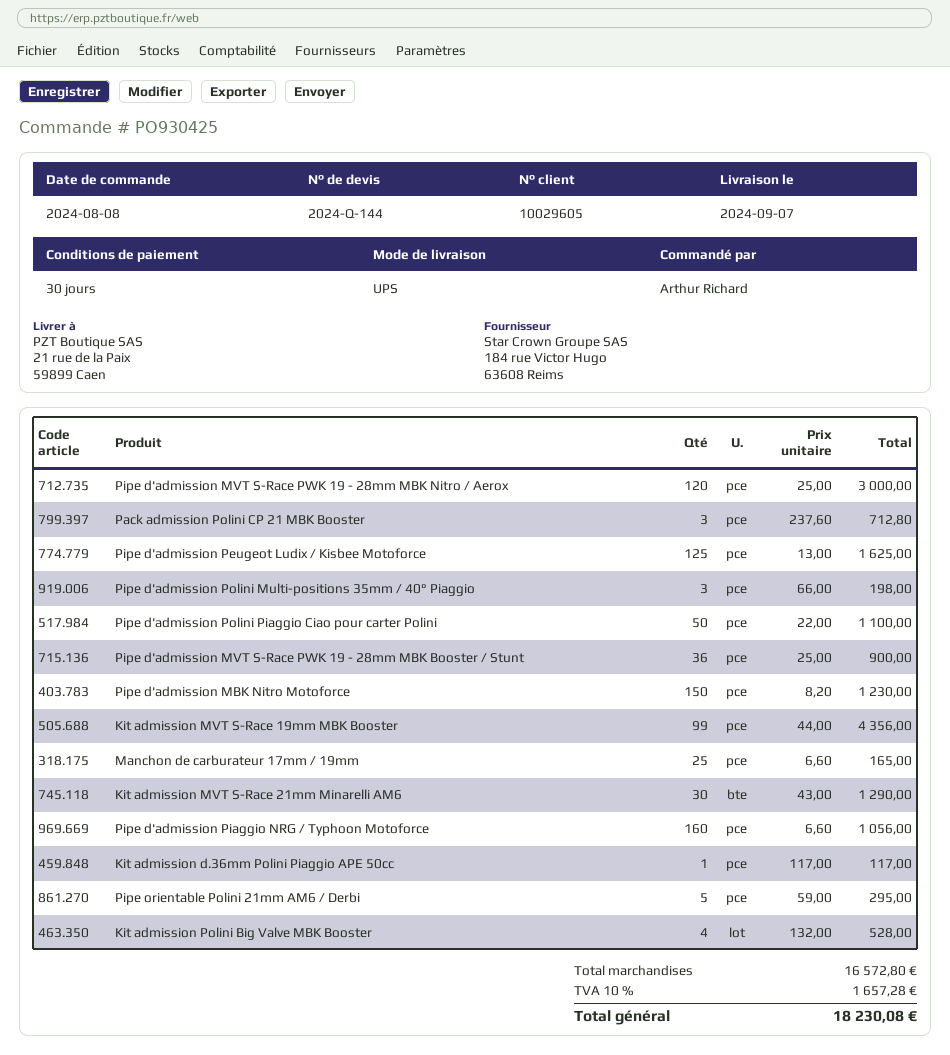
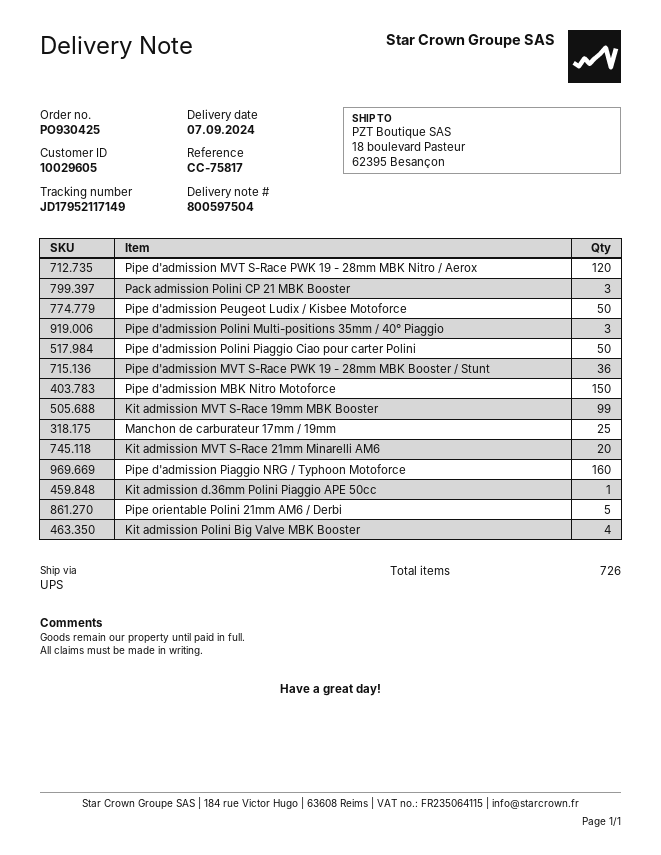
ship to: 21 rue de la Paix, 59899 Caen -> 18 boulevard Pasteur, 62395 Besançon
Pipe d'admission Peugeot Ludix / Kisbee Motoforce: 125 -> 50
Kit admission MVT S-Race 21mm Minarelli AM6: 30 -> 20

